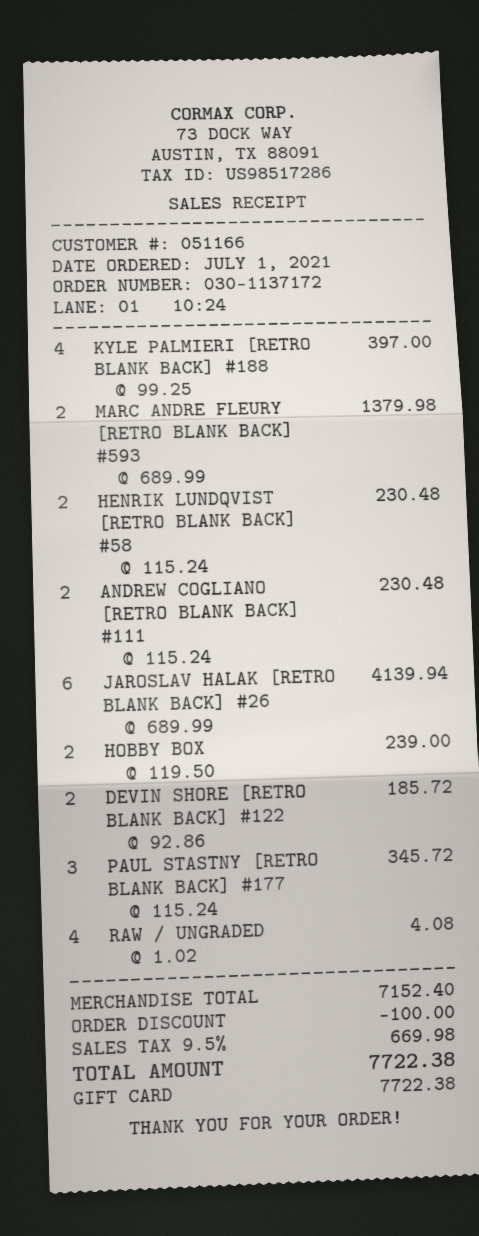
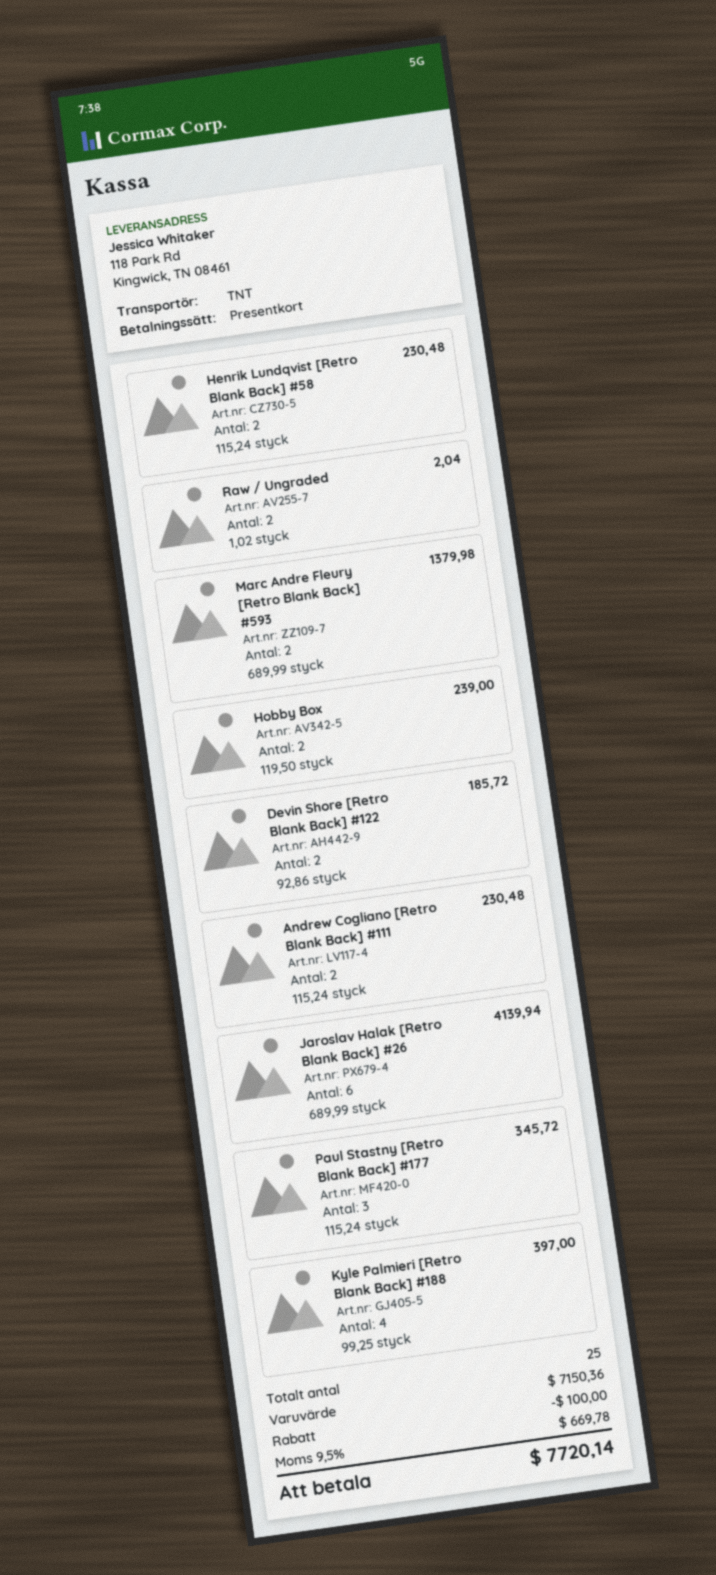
RAW / UNGRADED: 4 x 1.02 = 4.08 -> 2 x 1.02 = 2.04
subtotal: 7152.40 -> 7150.36
tax: 9.5% = 669.98 -> 9.5% = 669.78
total: 7722.38 -> 7720.14

